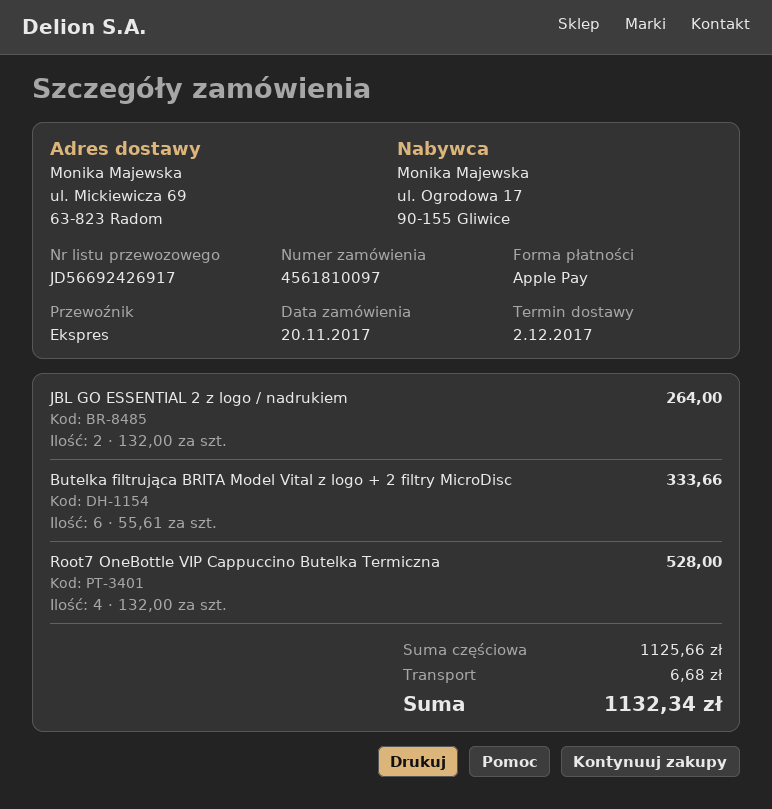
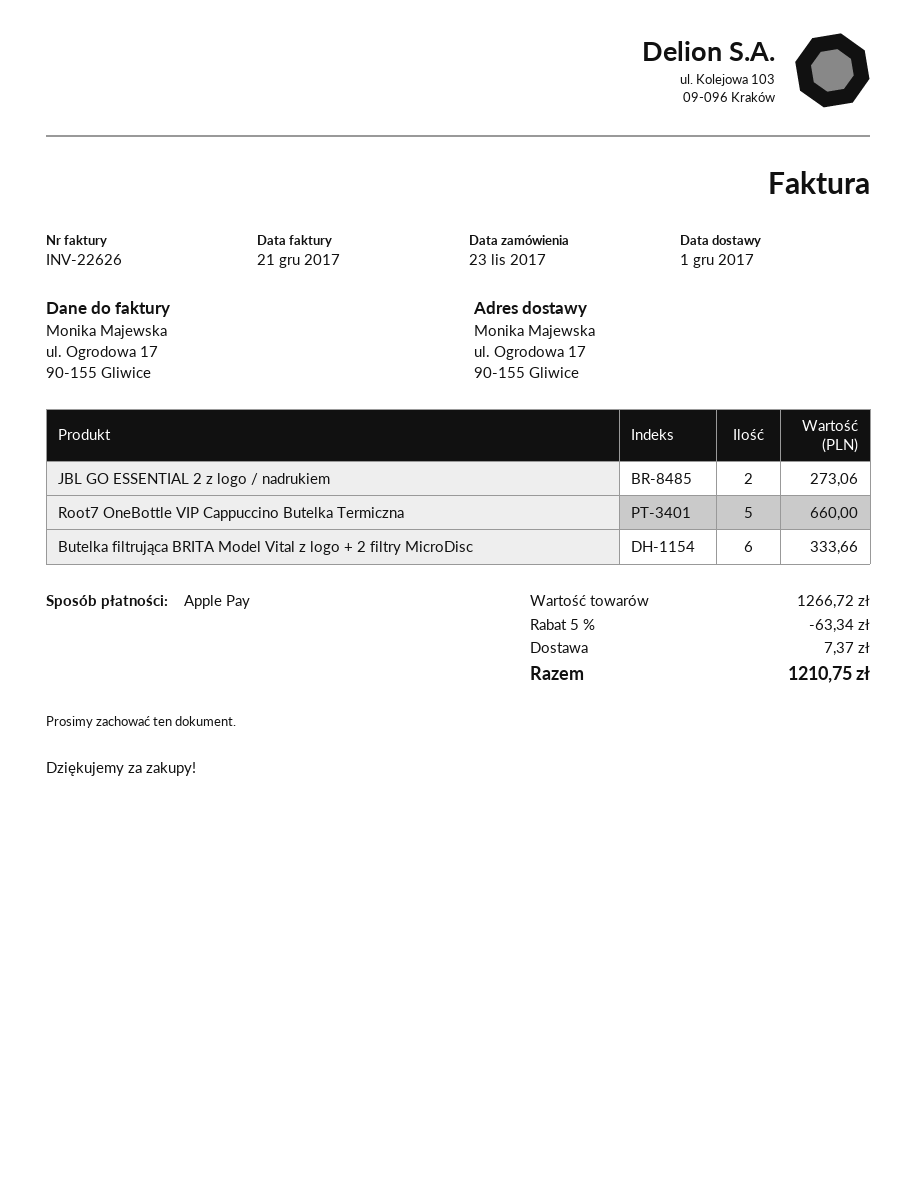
order date: 2017-11-20 -> 2017-11-23
delivery date: 2017-12-02 -> 2017-12-01
ship to: ul. Mickiewicza 69, 63-823 Radom -> ul. Ogrodowa 17, 90-155 Gliwice
JBL GO ESSENTIAL 2 z logo / nadrukiem: 2 for 264.00 -> 2 for 273.06
Root7 OneBottle VIP Cappuccino Butelka Termiczna: 4 for 528.00 -> 5 for 660.00
subtotal: 1125.66 -> 1266.72
discount: none -> 5% = 63.34
shipping: 6.68 -> 7.37
total: 1132.34 -> 1210.75

